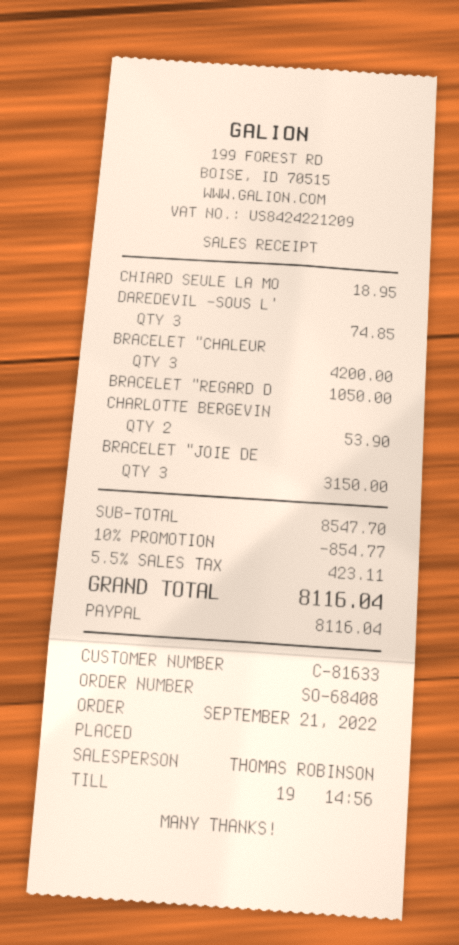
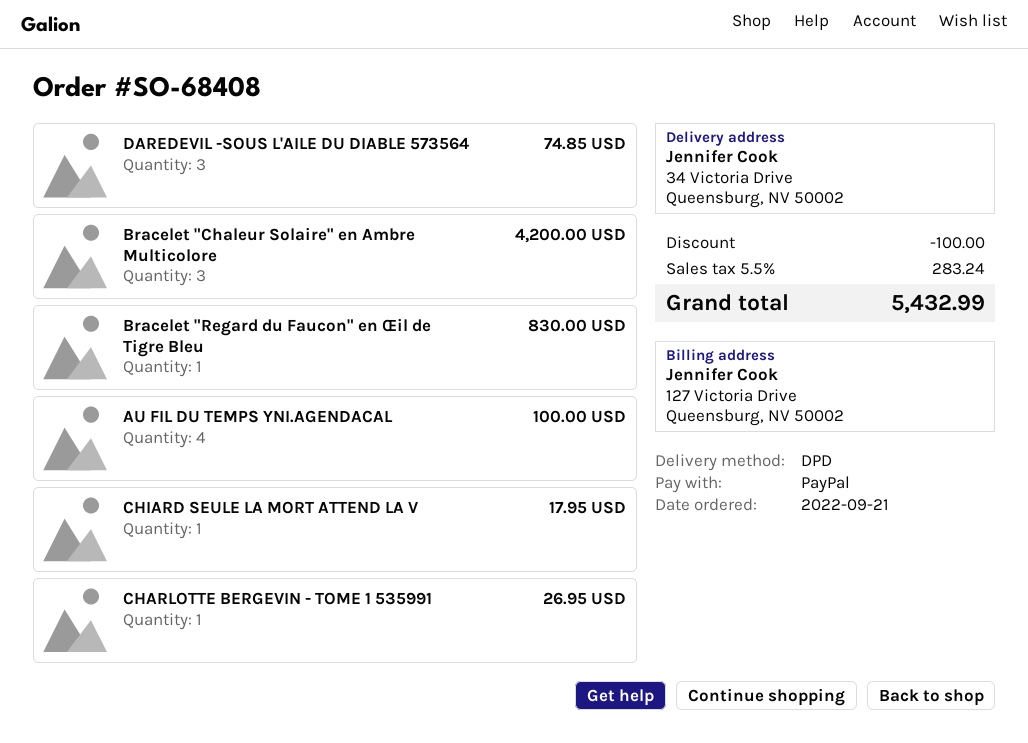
CHIARD SEULE LA MO: 1 for 18.95 -> 1 for 17.95
BRACELET "REGARD D: 1 for 1050.00 -> 1 for 830.00
CHARLOTTE BERGEVIN: 2 for 53.90 -> 1 for 26.95
BRACELET "JOIE DE: 3 for 3150.00 -> none
AU FIL DU TEMPS YNI.AGENDACAL: none -> 4 for 100.00
discount: 854.77 -> 100.00
tax: 5.5% = 423.11 -> 5.5% = 283.24
total: 8116.04 -> 5432.99

